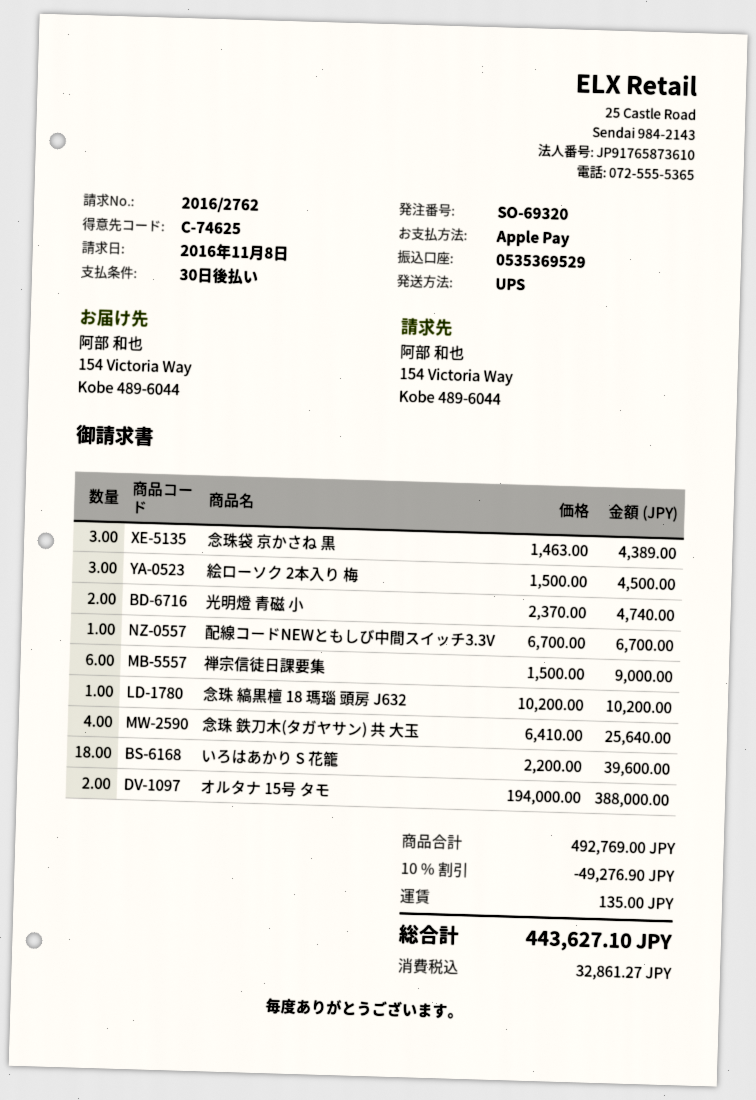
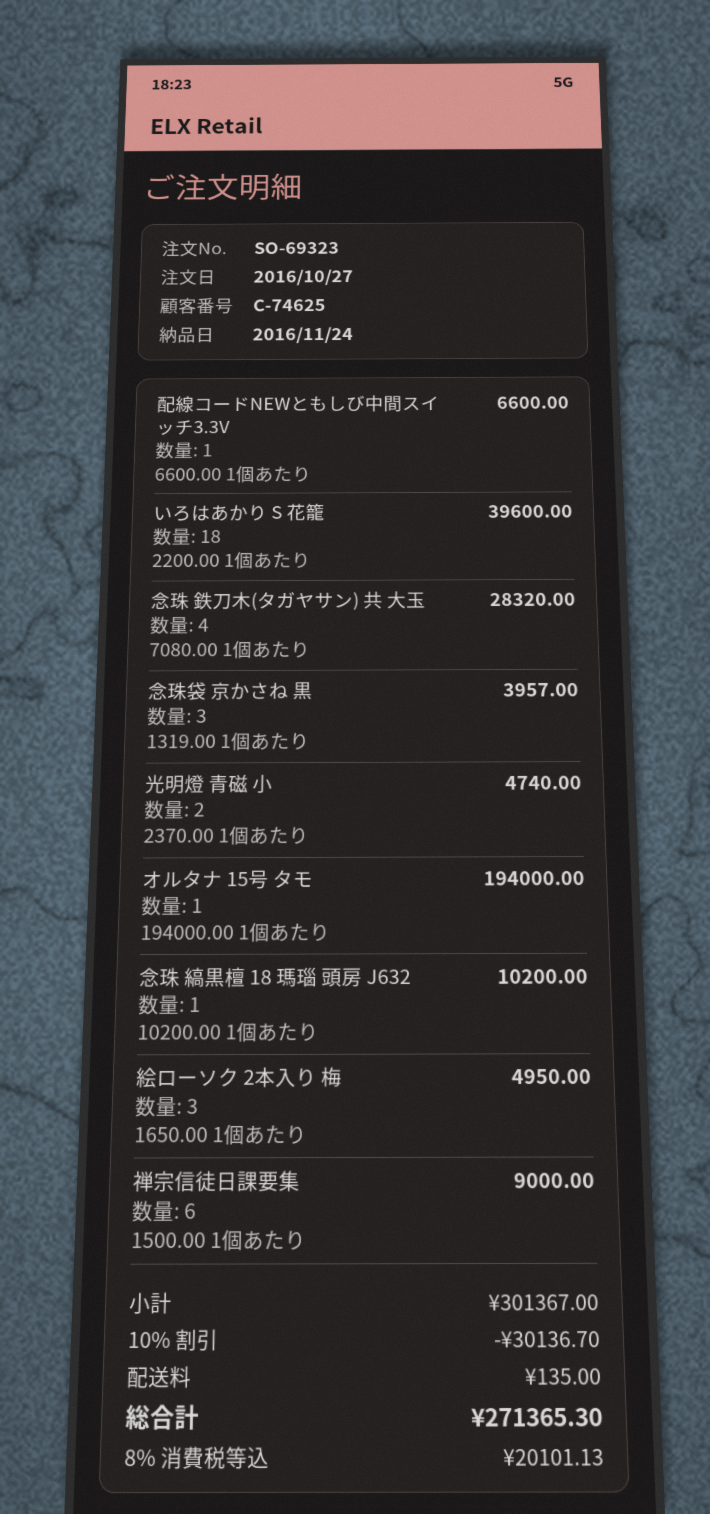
order number: SO-69320 -> SO-69323
念珠袋 京かさね 黒: 3 x 1463.00 = 4389.00 -> 3 x 1319.00 = 3957.00
絵ローソク 2本入り 梅: 3 x 1500.00 = 4500.00 -> 3 x 1650.00 = 4950.00
配線コードNEWともしび中間スイッチ3.3V: 1 x 6700.00 = 6700.00 -> 1 x 6600.00 = 6600.00
念珠 鉄刀木(タガヤサン) 共 大玉: 4 x 6410.00 = 25640.00 -> 4 x 7080.00 = 28320.00
オルタナ 15号 タモ: 2 x 194000.00 = 388000.00 -> 1 x 194000.00 = 194000.00
subtotal: 492769.00 -> 301367.00
discount: 10% = 49276.90 -> 10% = 30136.70
tax: 32861.27 -> 20101.13
total: 443627.10 -> 271365.30

